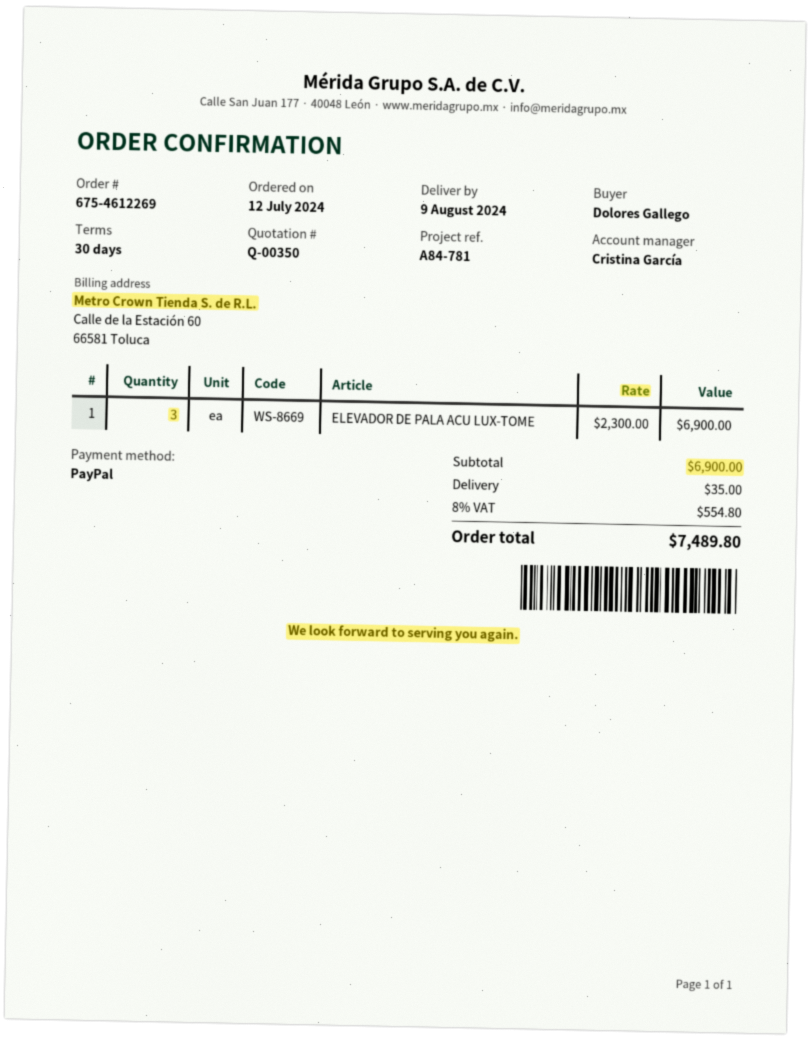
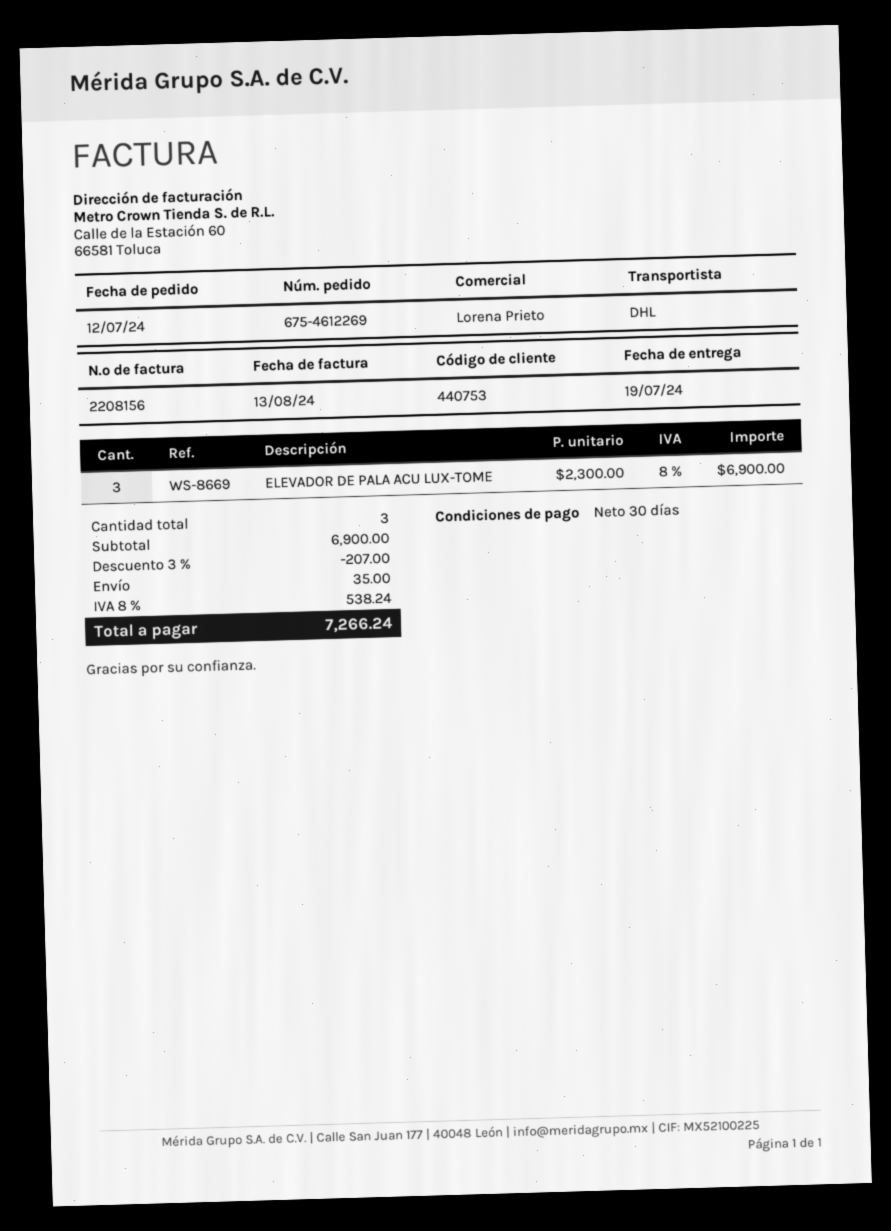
delivery date: 2024-08-09 -> 2024-07-19
sales rep: Cristina García -> Lorena Prieto
discount: none -> 3% = 207.00
tax: 8% = 554.80 -> 8% = 538.24
total: 7489.80 -> 7266.24

